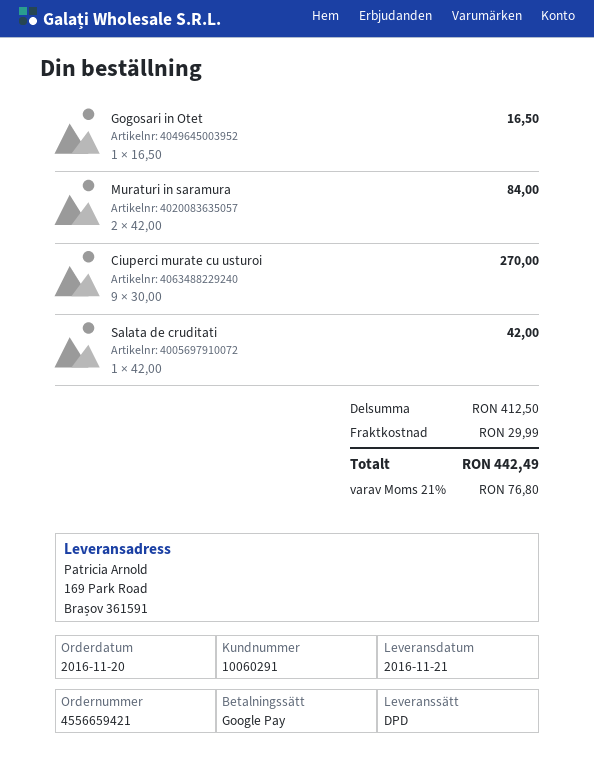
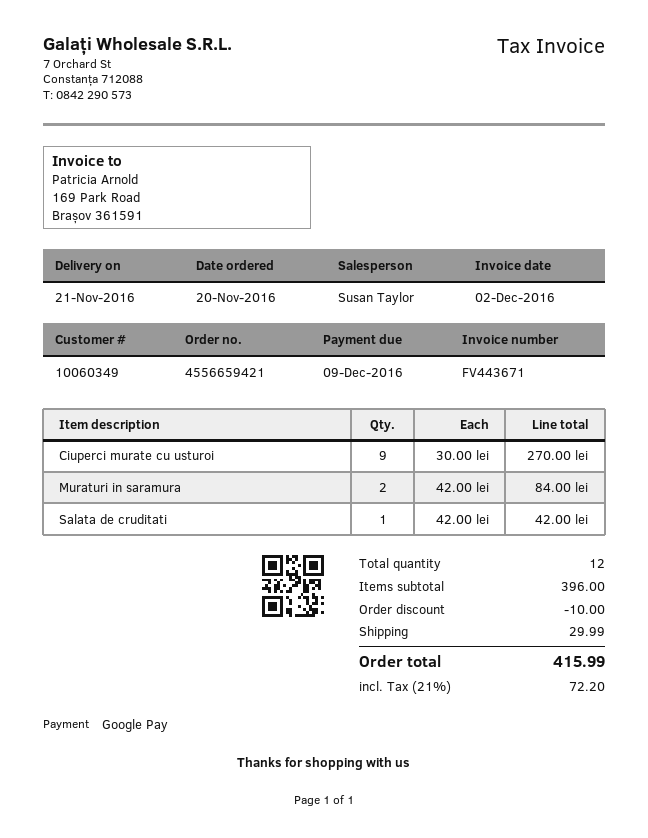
customer number: 10060291 -> 10060349
Gogosari in Otet: 1 x 16.50 = 16.50 -> none
subtotal: 412.50 -> 396.00
discount: none -> 10.00
tax: 21% = 76.80 -> 21% = 72.20
total: 442.49 -> 415.99

